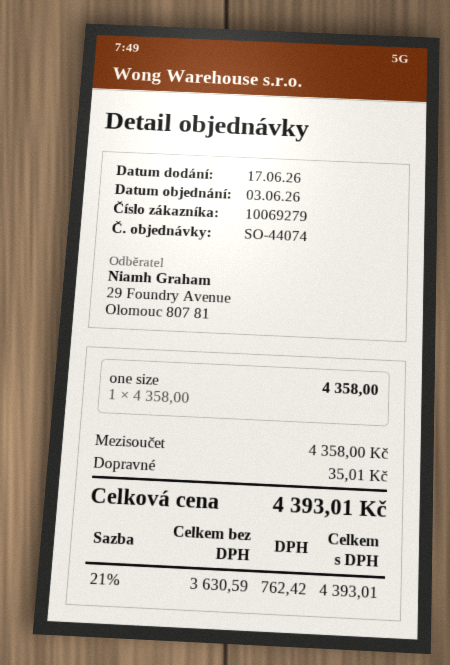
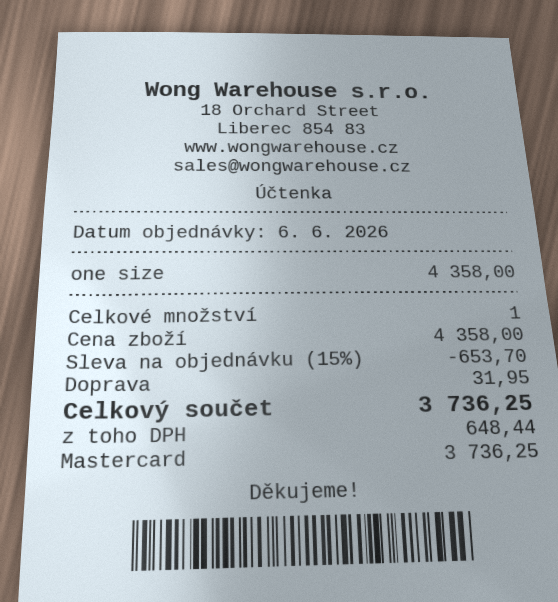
order date: 2026-06-03 -> 2026-06-06
discount: none -> 15% = 653.70
shipping: 35.01 -> 31.95
tax: 762.42 -> 648.44
total: 4393.01 -> 3736.25

